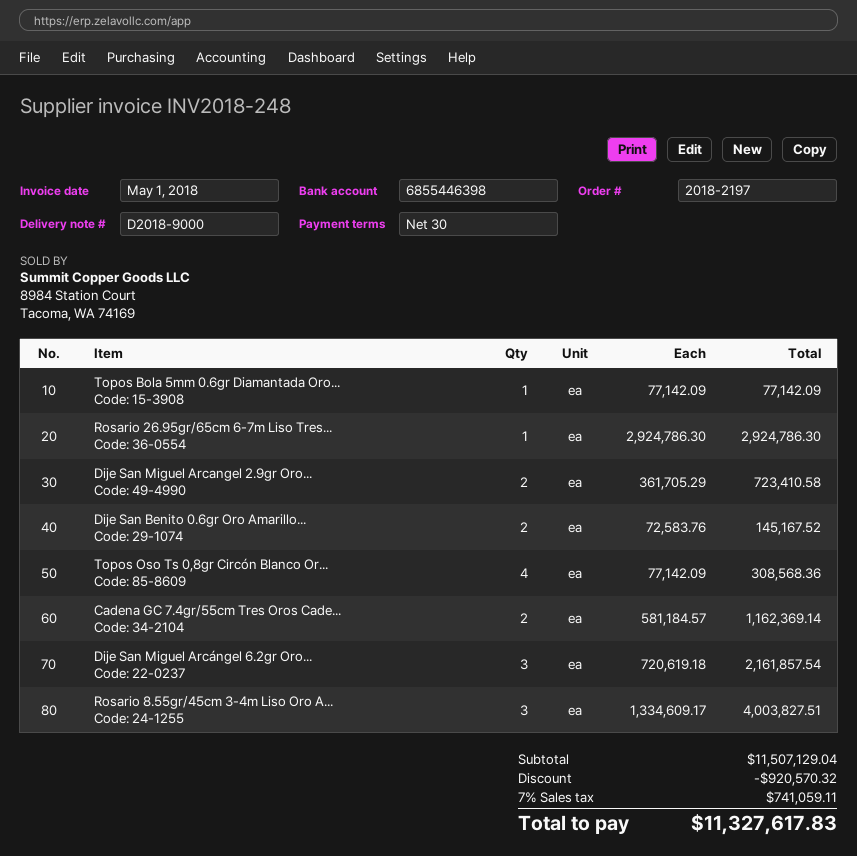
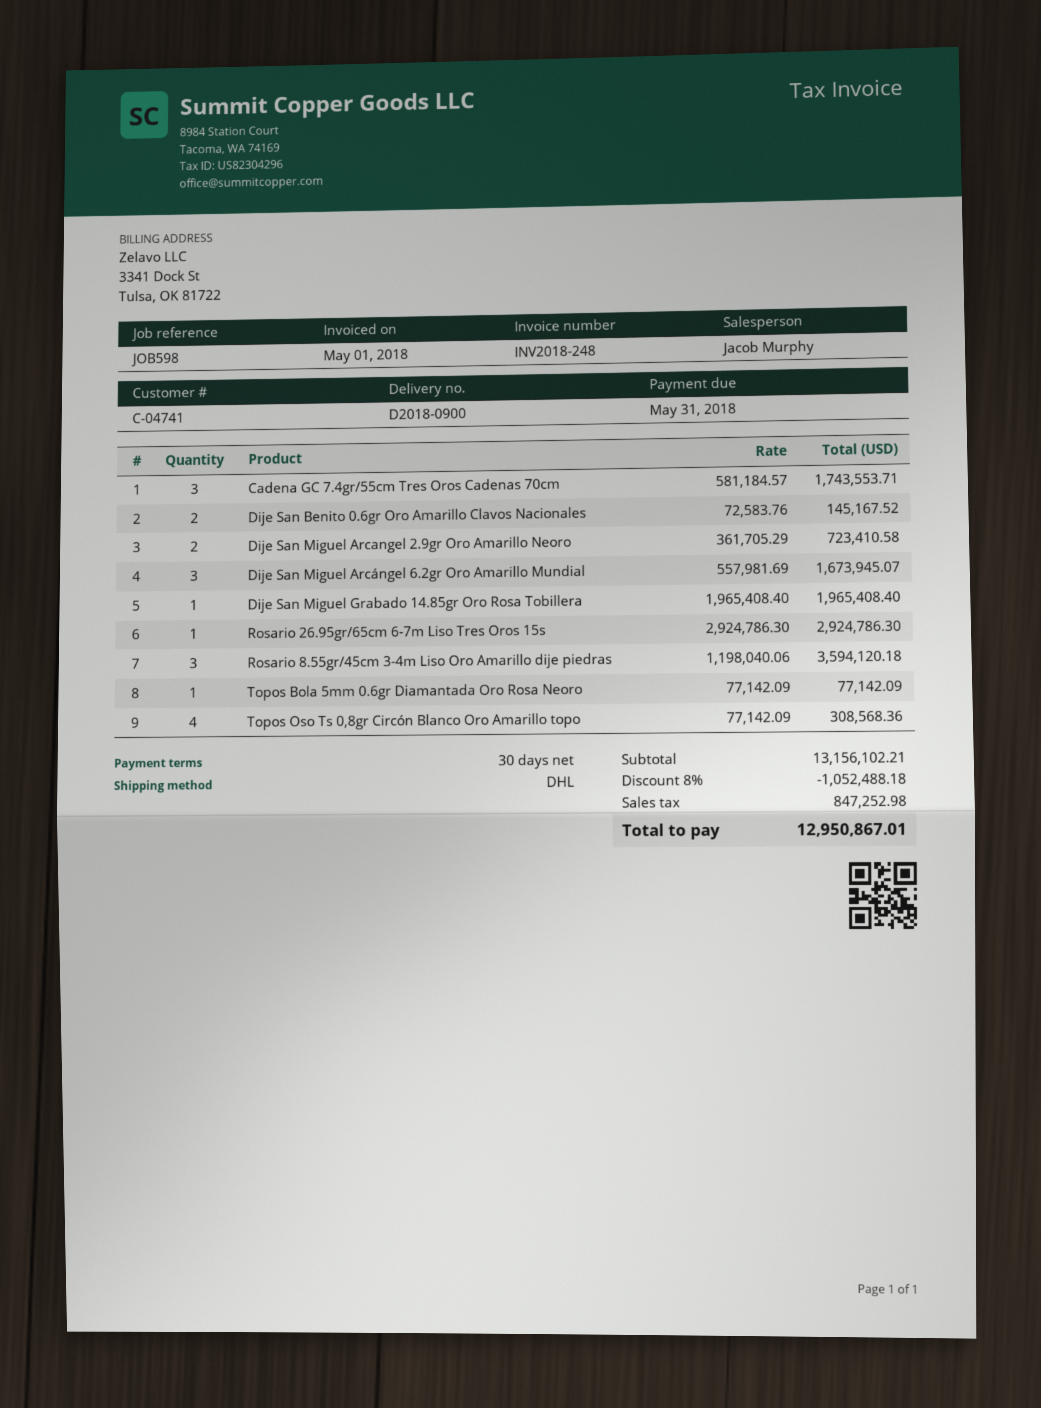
delivery note number: D2018-9000 -> D2018-0900
Cadena GC 7.4gr/55cm Tres Oros Cade...: 2 x 581184.57 = 1162369.14 -> 3 x 581184.57 = 1743553.71
Dije San Miguel Arcángel 6.2gr Oro...: 3 x 720619.18 = 2161857.54 -> 3 x 557981.69 = 1673945.07
Rosario 8.55gr/45cm 3-4m Liso Oro A...: 3 x 1334609.17 = 4003827.51 -> 3 x 1198040.06 = 3594120.18
Dije San Miguel Grabado 14.85gr Oro Rosa Tobillera: none -> 1 x 1965408.40 = 1965408.40
subtotal: 11507129.04 -> 13156102.21
discount: 920570.32 -> 1052488.18
tax: 741059.11 -> 847252.98
total: 11327617.83 -> 12950867.01

